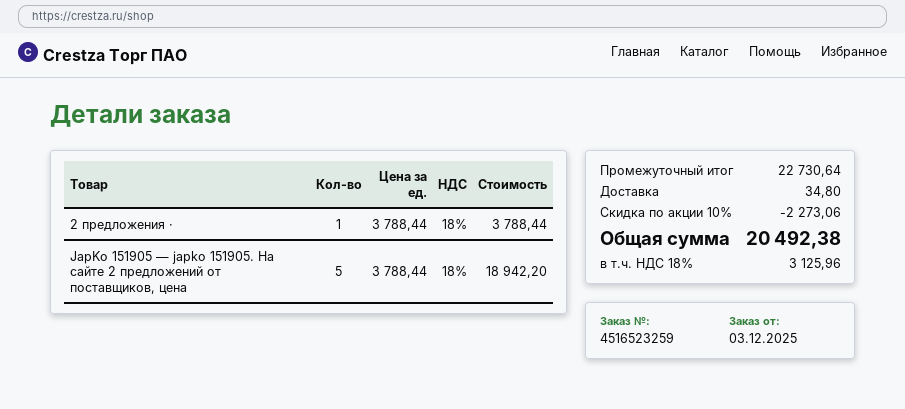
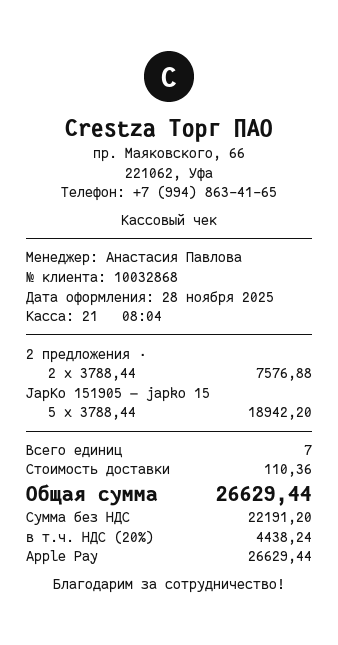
order date: 2025-12-03 -> 2025-11-28
2 предложения ·: 1 x 3788.44 = 3788.44 -> 2 x 3788.44 = 7576.88
discount: 10% = 2273.06 -> none
shipping: 34.80 -> 110.36
tax: 18% = 3125.96 -> 20% = 4438.24
total: 20492.38 -> 26629.44

